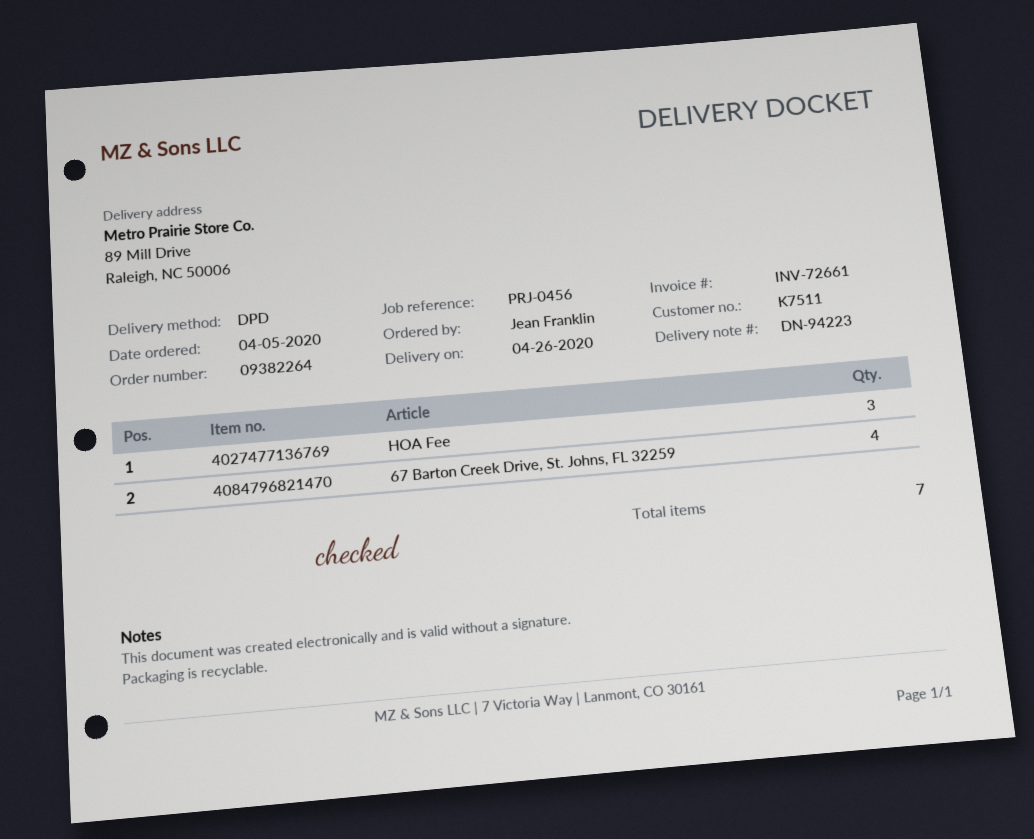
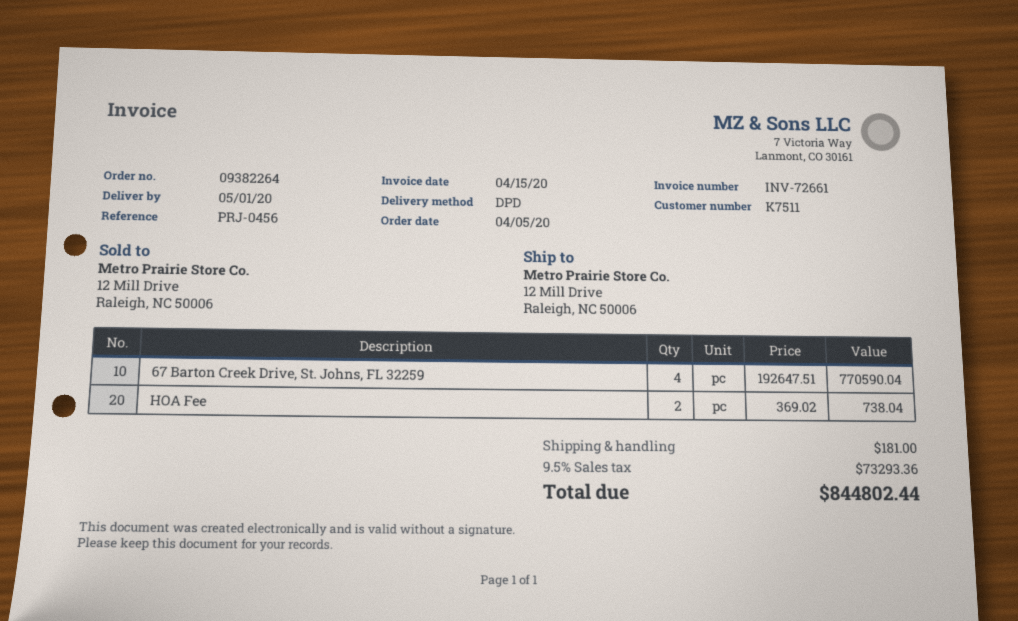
delivery date: 2020-04-26 -> 2020-05-01
ship to: 89 Mill Drive, Raleigh, NC 50006 -> 12 Mill Drive, Raleigh, NC 50006
HOA Fee: 3 -> 2

